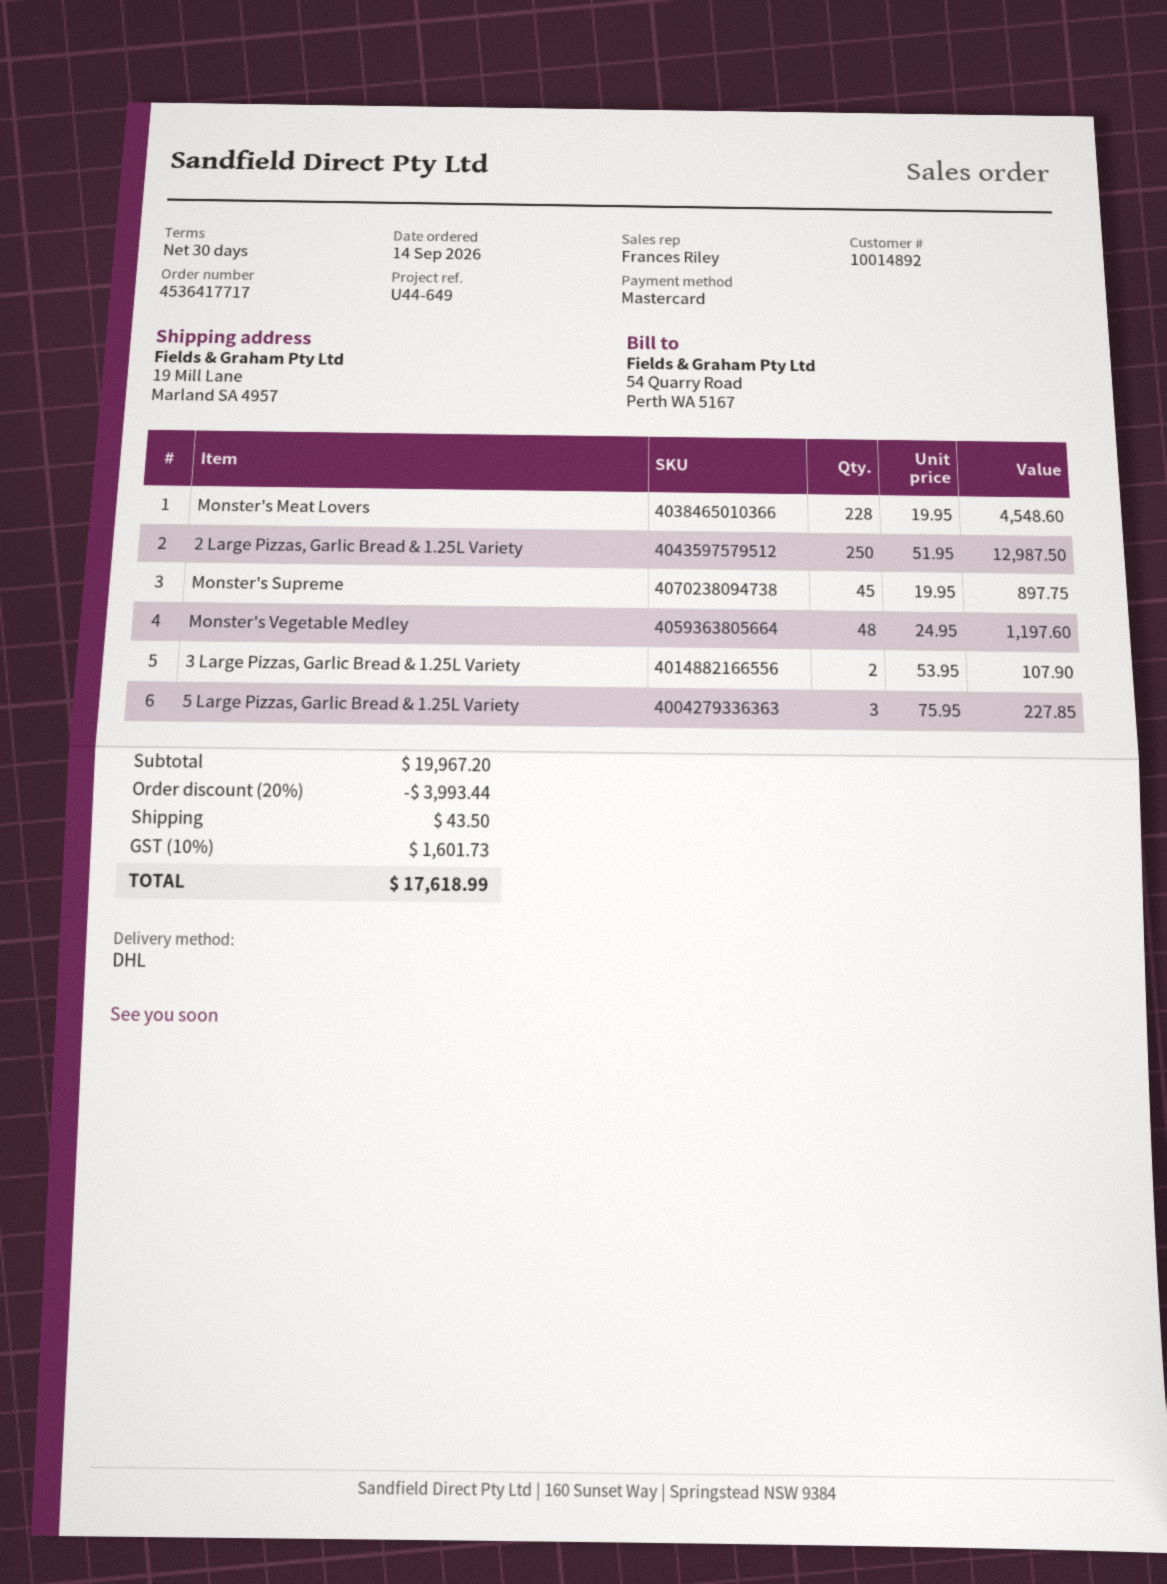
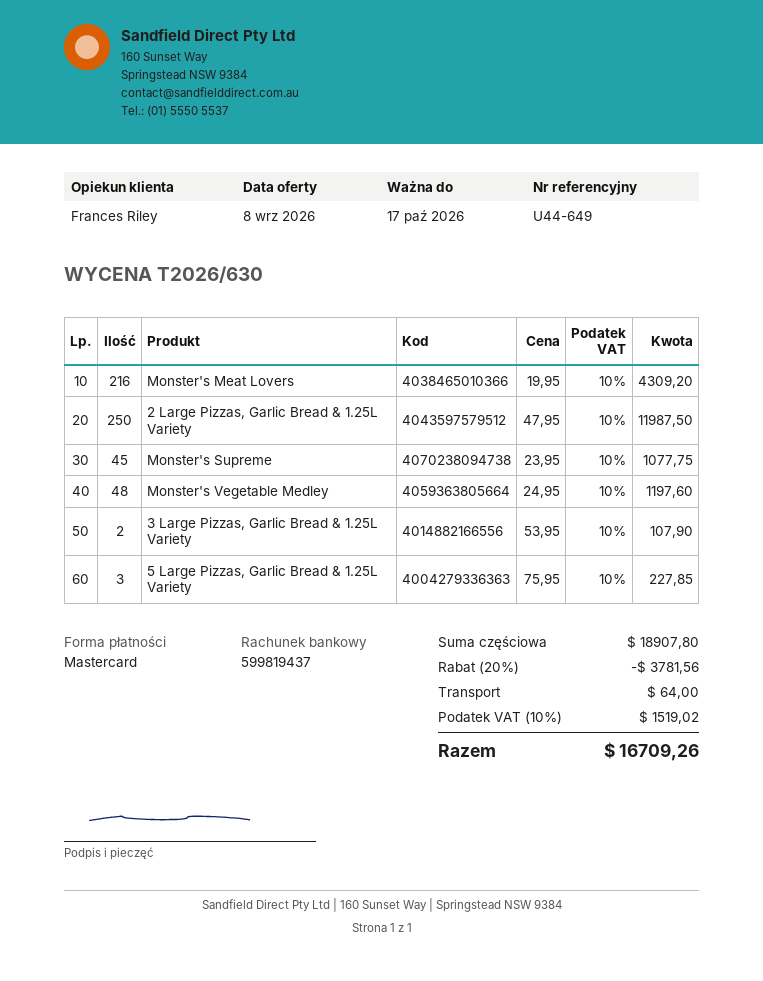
Monster's Meat Lovers: 228 x 19.95 = 4548.60 -> 216 x 19.95 = 4309.20
2 Large Pizzas, Garlic Bread & 1.25L Variety: 250 x 51.95 = 12987.50 -> 250 x 47.95 = 11987.50
Monster's Supreme: 45 x 19.95 = 897.75 -> 45 x 23.95 = 1077.75
subtotal: 19967.20 -> 18907.80
discount: 20% = 3993.44 -> 20% = 3781.56
shipping: 43.50 -> 64.00
tax: 10% = 1601.73 -> 10% = 1519.02
total: 17618.99 -> 16709.26

